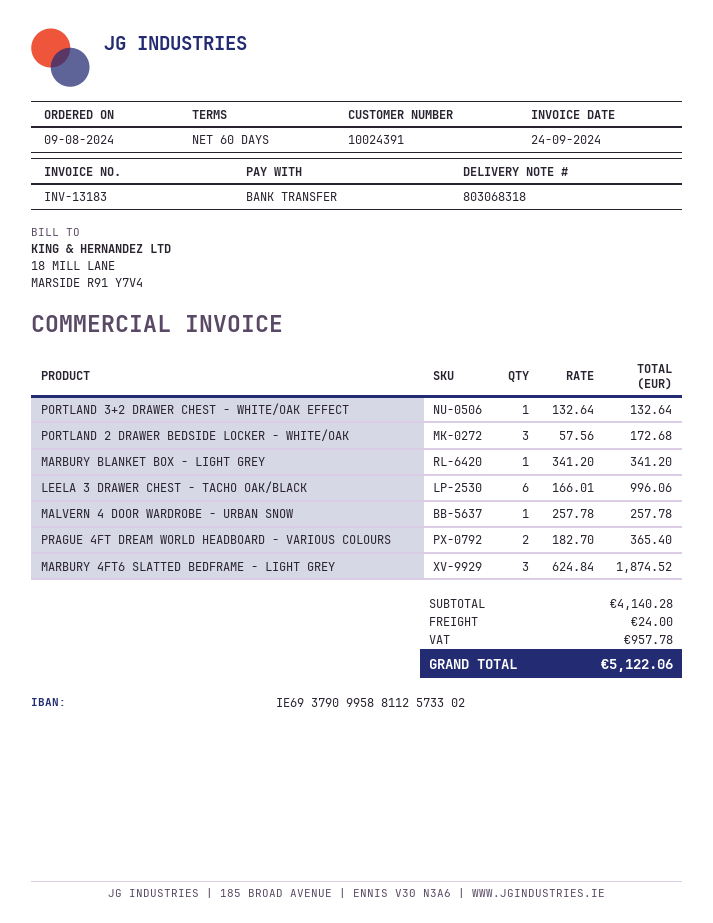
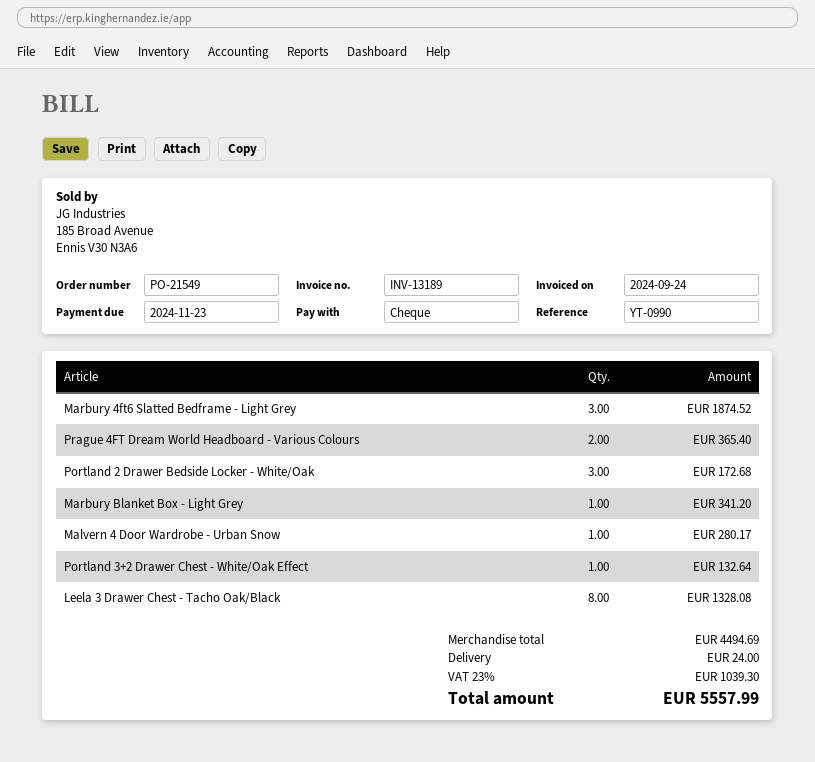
invoice number: INV-13183 -> INV-13189
payment method: bank transfer -> cheque
LEELA 3 DRAWER CHEST - TACHO OAK/BLACK: 6 for 996.06 -> 8 for 1328.08
MALVERN 4 DOOR WARDROBE - URBAN SNOW: 1 for 257.78 -> 1 for 280.17
subtotal: 4140.28 -> 4494.69
tax: 957.78 -> 1039.30
total: 5122.06 -> 5557.99

